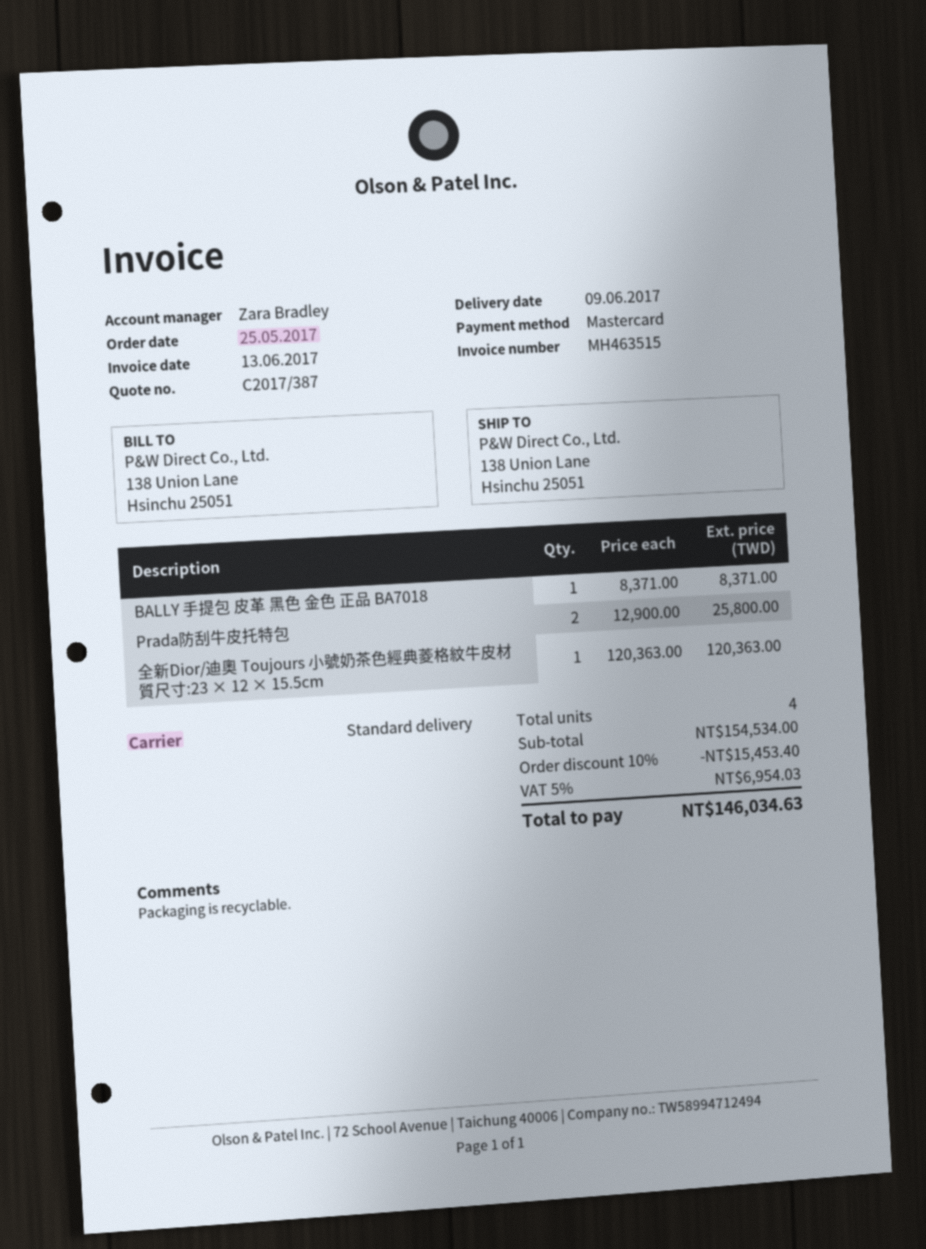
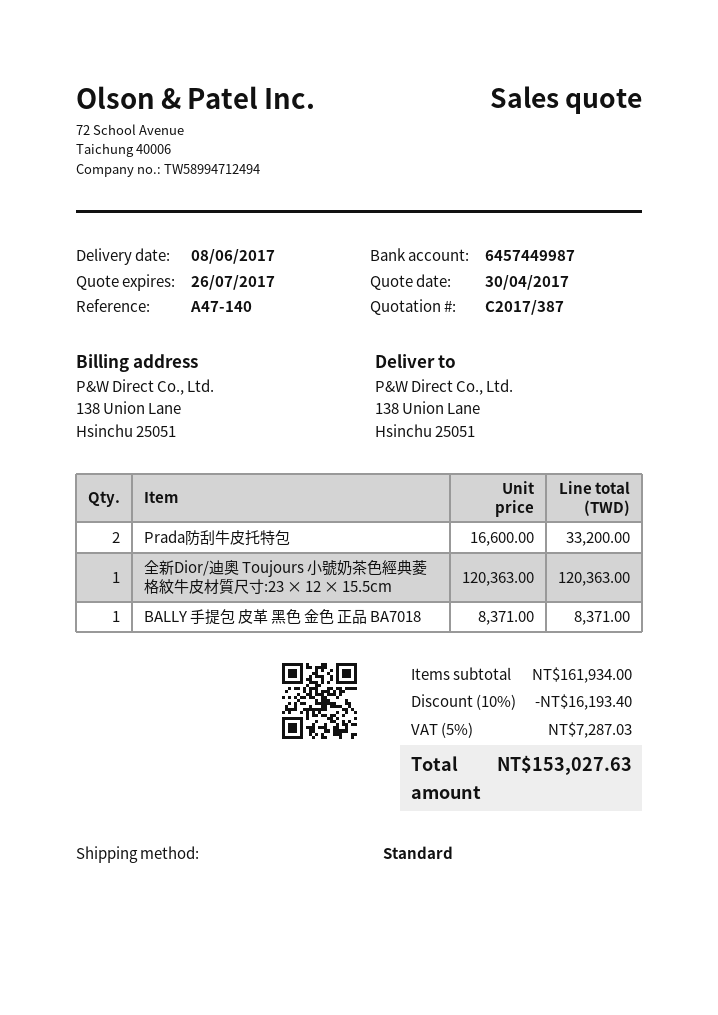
delivery date: 2017-06-09 -> 2017-06-08
Prada防刮牛皮托特包: 2 x 12900.00 = 25800.00 -> 2 x 16600.00 = 33200.00
subtotal: 154534.00 -> 161934.00
discount: 10% = 15453.40 -> 10% = 16193.40
tax: 5% = 6954.03 -> 5% = 7287.03
total: 146034.63 -> 153027.63

